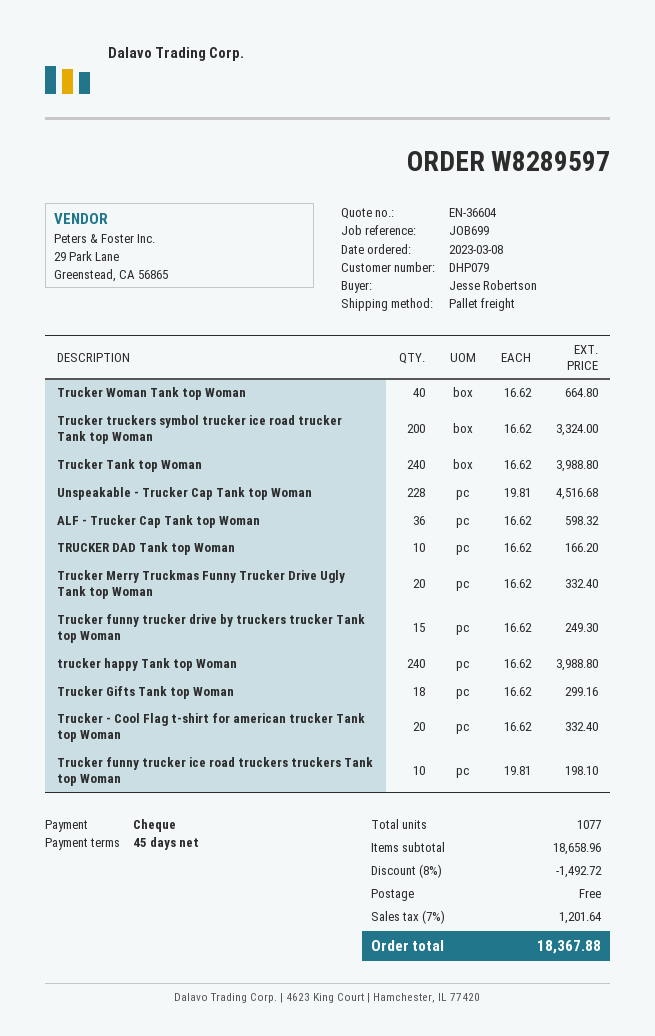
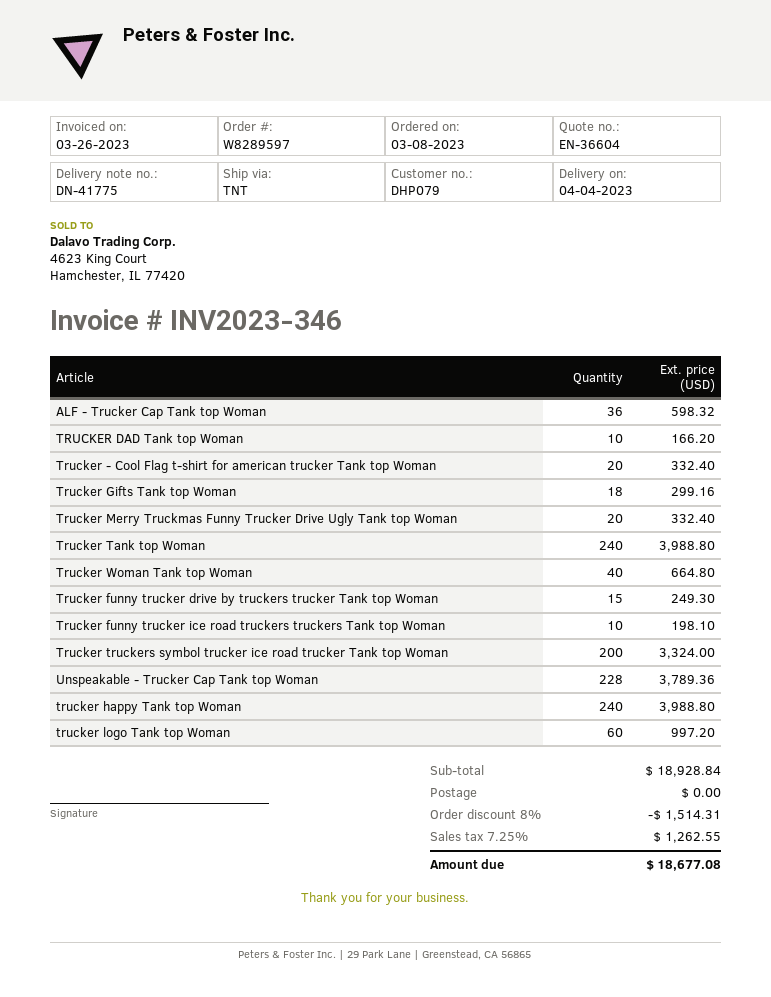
shipping method: pallet freight -> TNT
Unspeakable - Trucker Cap Tank top Woman: 228 for 4516.68 -> 228 for 3789.36
trucker logo Tank top Woman: none -> 60 for 997.20
subtotal: 18658.96 -> 18928.84
discount: 8% = 1492.72 -> 8% = 1514.31
tax: 7% = 1201.64 -> 7.25% = 1262.55
total: 18367.88 -> 18677.08

